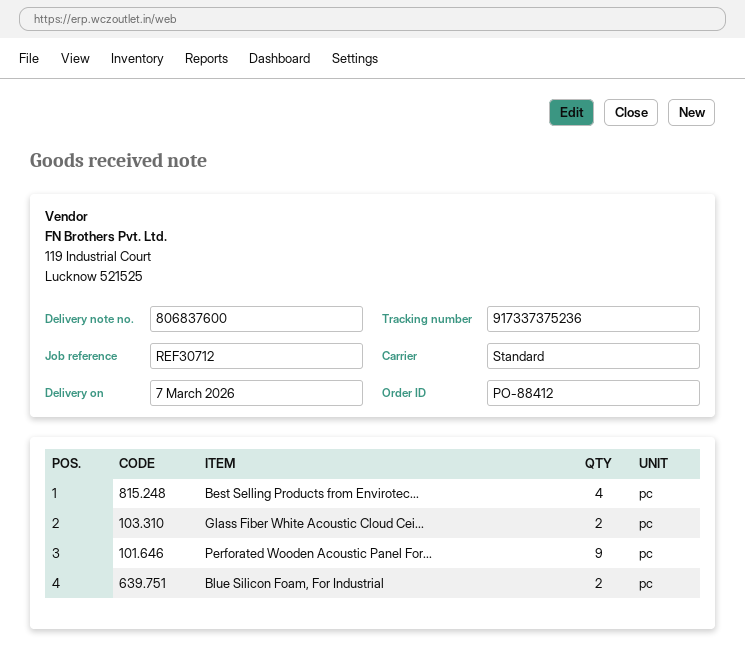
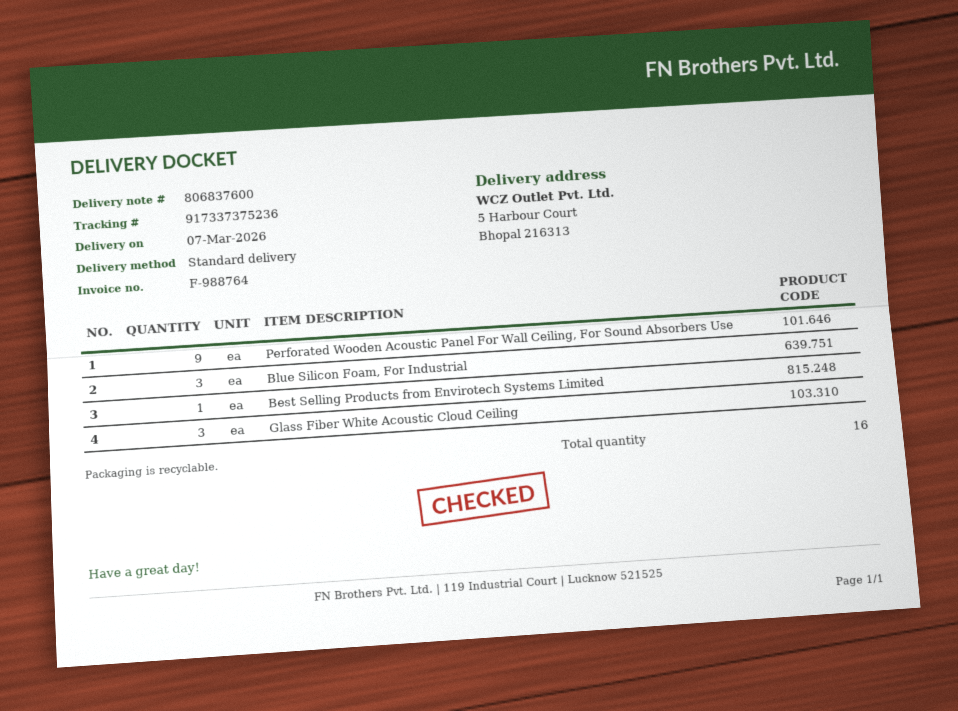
Best Selling Products from Envirotec...: 4 -> 1
Glass Fiber White Acoustic Cloud Cei...: 2 -> 3
Blue Silicon Foam, For Industrial: 2 -> 3

